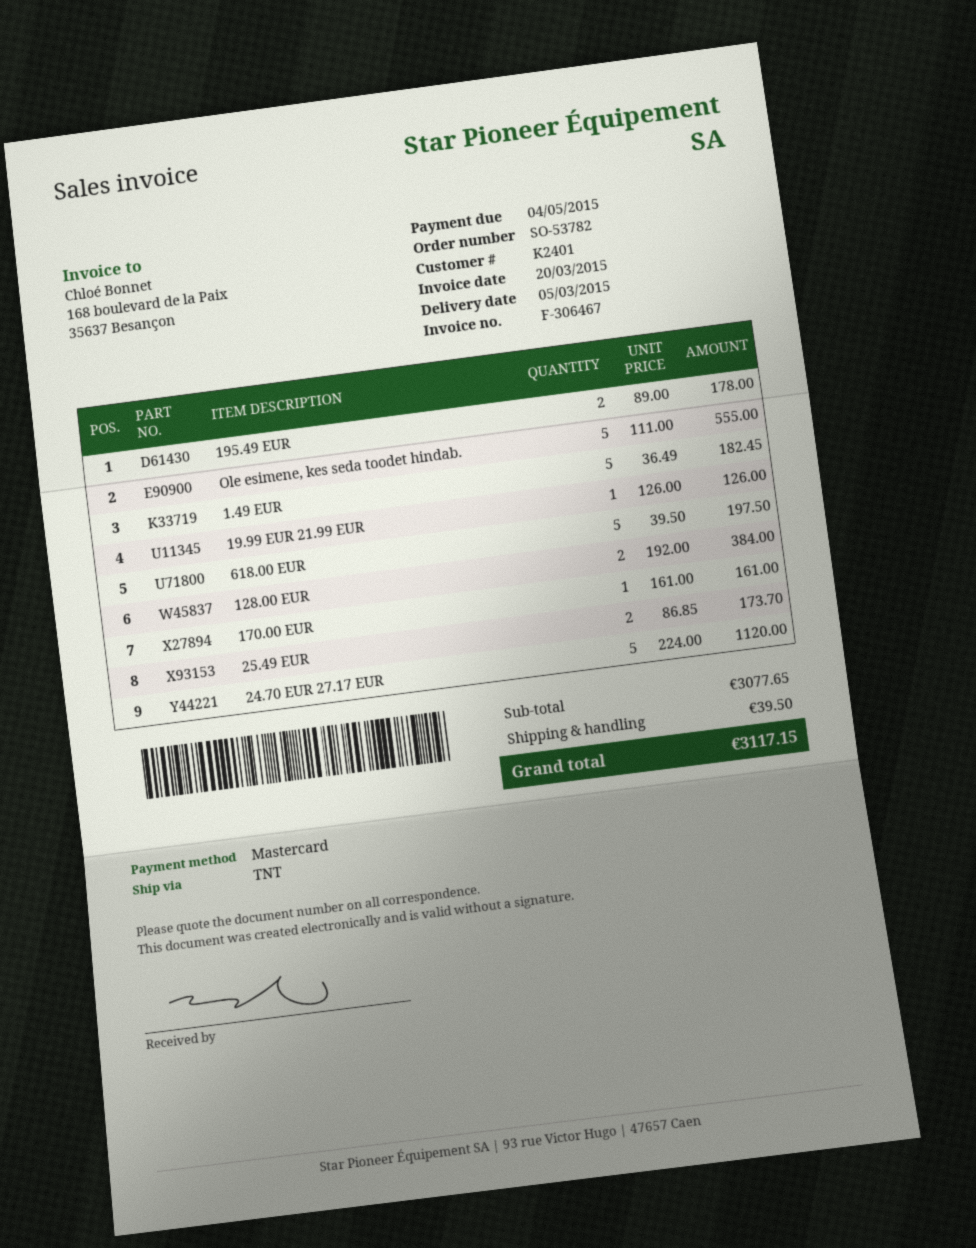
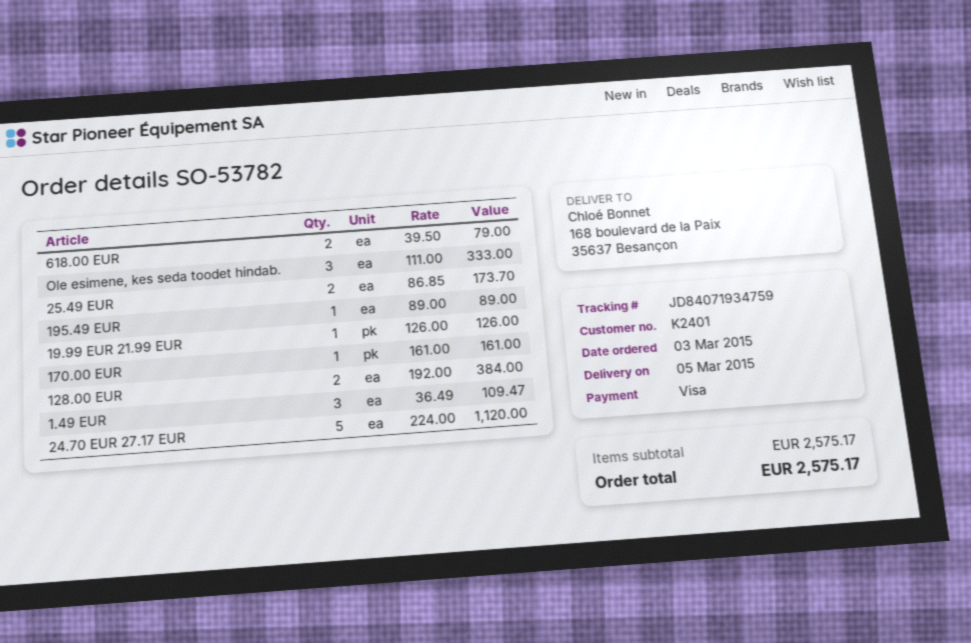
payment method: Mastercard -> Visa
195.49 EUR: 2 x 89.00 = 178.00 -> 1 x 89.00 = 89.00
Ole esimene, kes seda toodet hindab.: 5 x 111.00 = 555.00 -> 3 x 111.00 = 333.00
1.49 EUR: 5 x 36.49 = 182.45 -> 3 x 36.49 = 109.47
618.00 EUR: 5 x 39.50 = 197.50 -> 2 x 39.50 = 79.00
subtotal: 3077.65 -> 2575.17
shipping: 39.50 -> none
total: 3117.15 -> 2575.17

